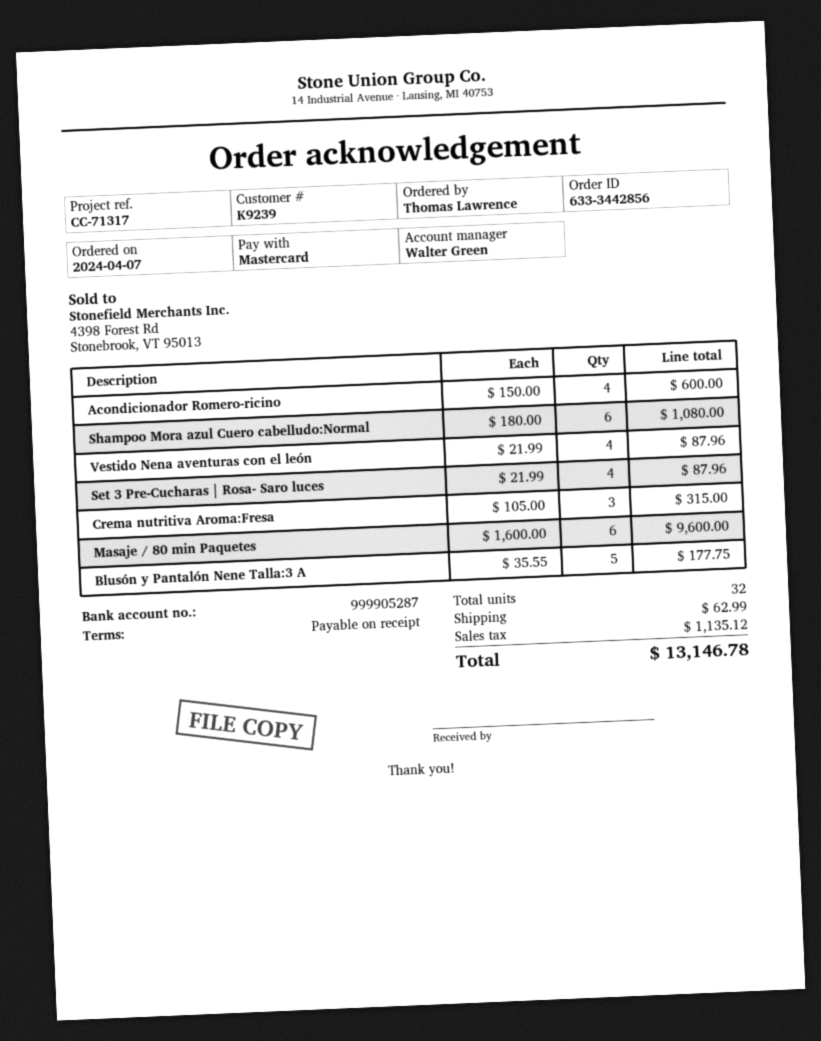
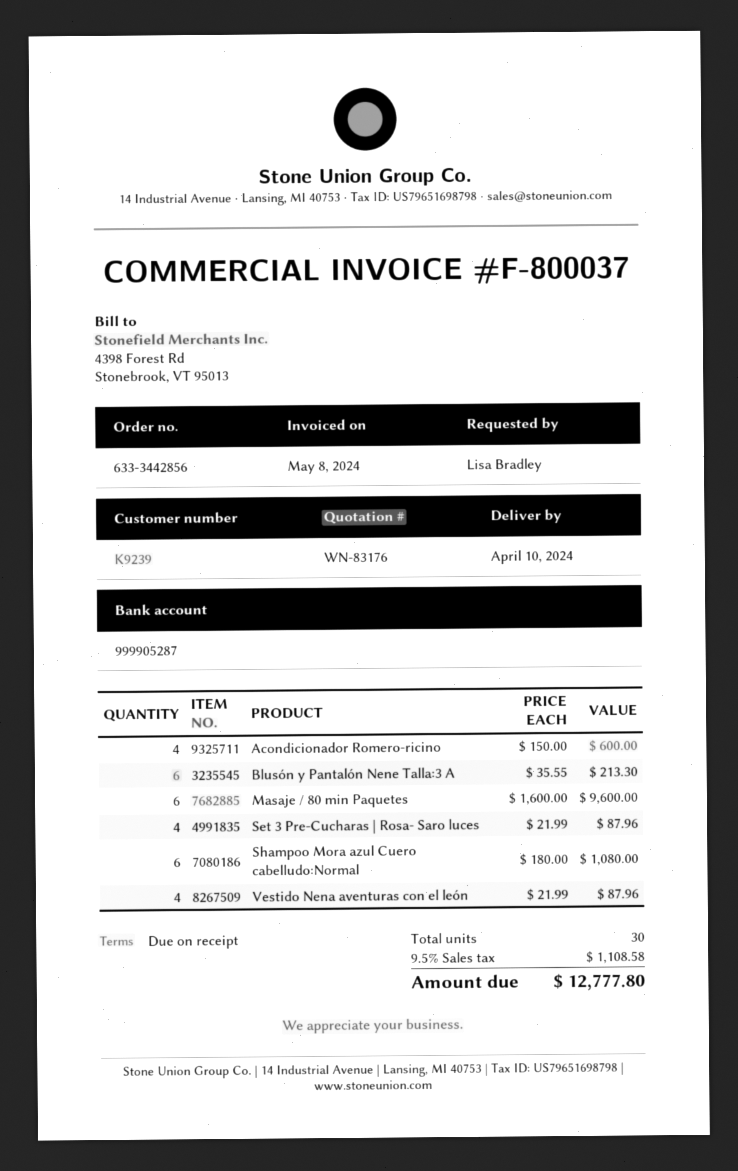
ordered by: Thomas Lawrence -> Lisa Bradley
Crema nutritiva Aroma:Fresa: 3 x 105.00 = 315.00 -> none
Blusón y Pantalón Nene Talla:3 A: 5 x 35.55 = 177.75 -> 6 x 35.55 = 213.30
total quantity: 32 -> 30
shipping: 62.99 -> none
tax: 1135.12 -> 1108.58
total: 13146.78 -> 12777.80

